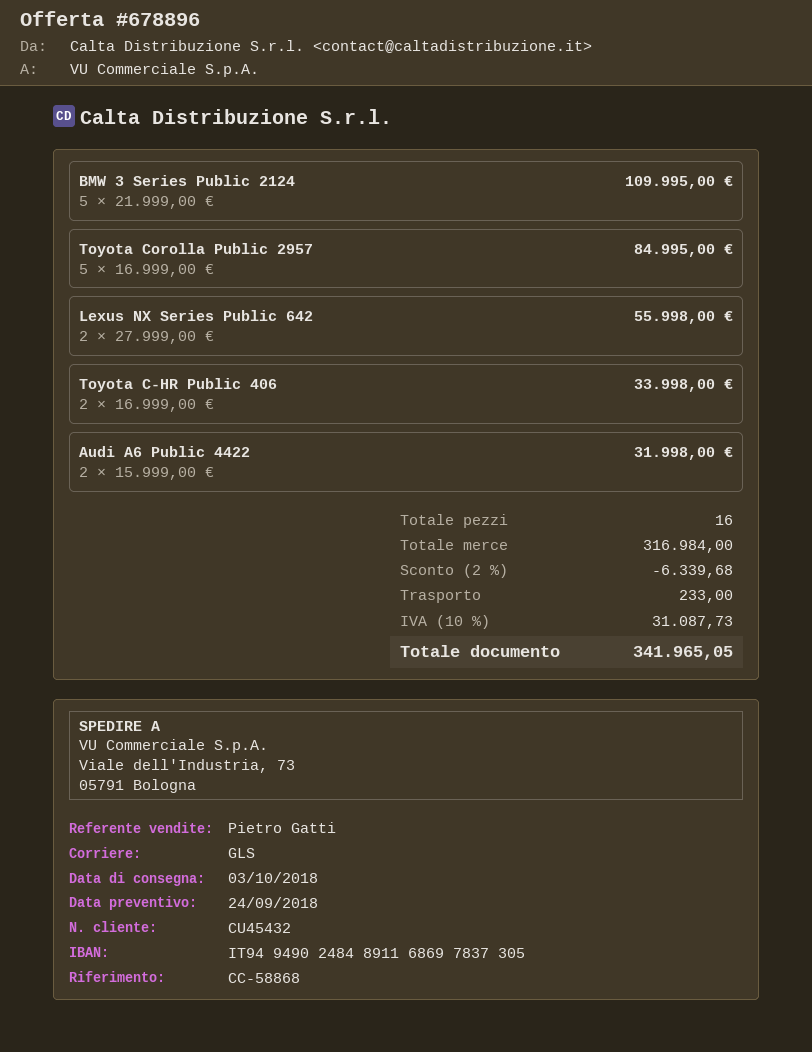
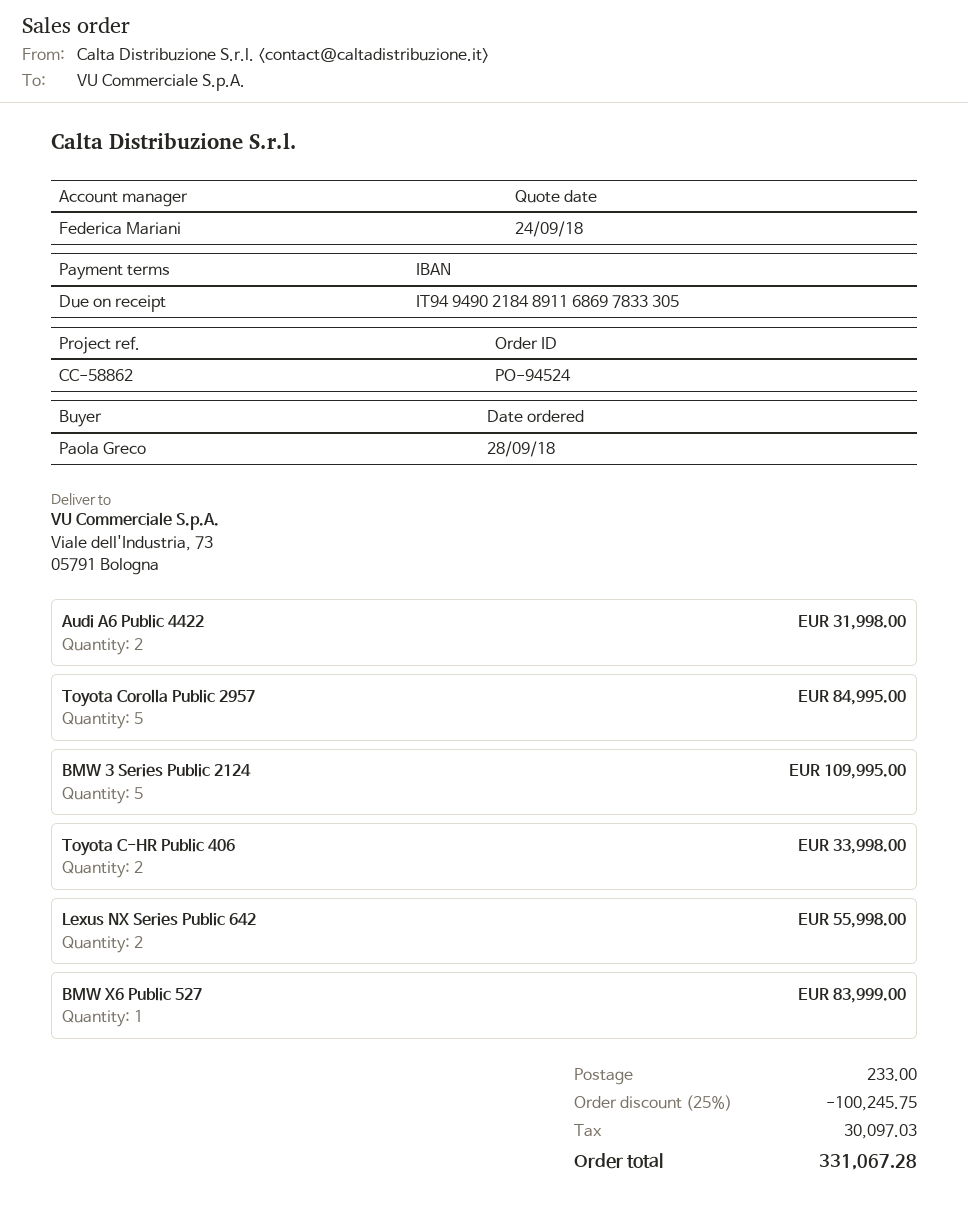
reference: CC-58868 -> CC-58862
sales rep: Pietro Gatti -> Federica Mariani
bank account: IT9494902484891168697837305 -> IT9494902184891168697833305
BMW X6 Public 527: none -> 1 for 83999.00
discount: 2% = 6339.68 -> 25% = 100245.75
tax: 31087.73 -> 30097.03
total: 341965.05 -> 331067.28

